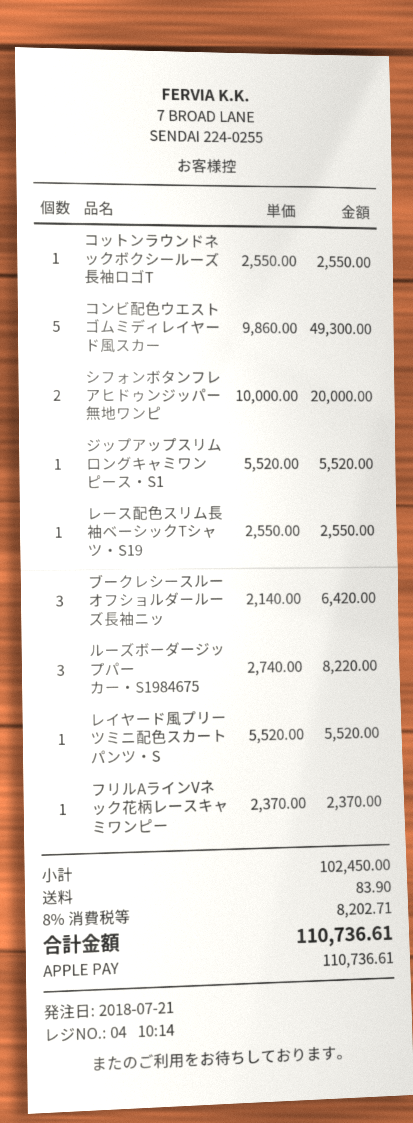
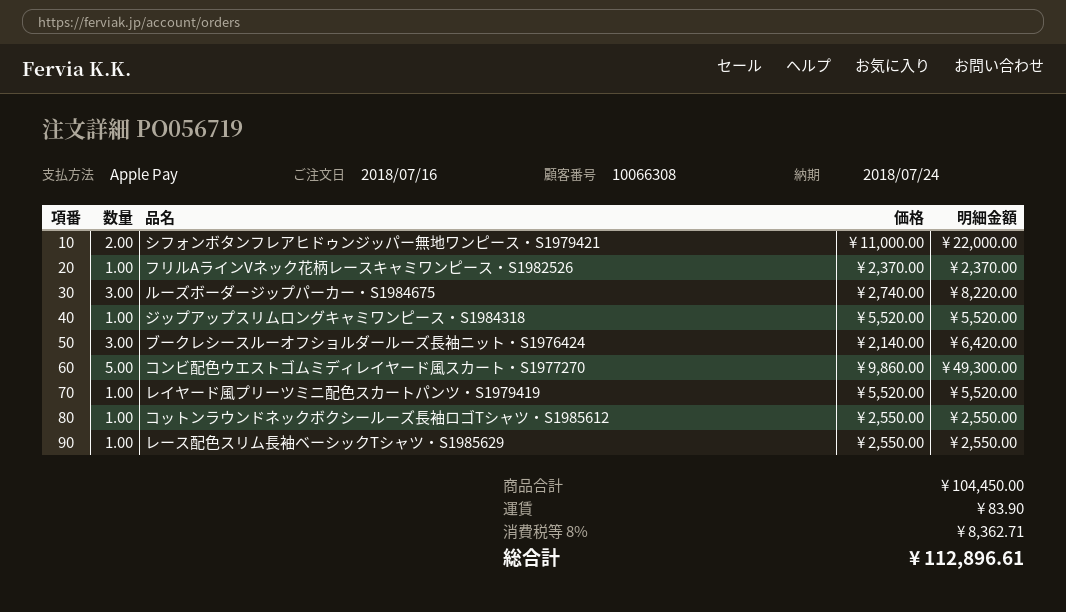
order date: 2018-07-21 -> 2018-07-16
シフォンボタンフレアヒドゥンジッパー無地ワンピ: 2 x 10000.00 = 20000.00 -> 2 x 11000.00 = 22000.00
subtotal: 102450.00 -> 104450.00
tax: 8% = 8202.71 -> 8% = 8362.71
total: 110736.61 -> 112896.61

